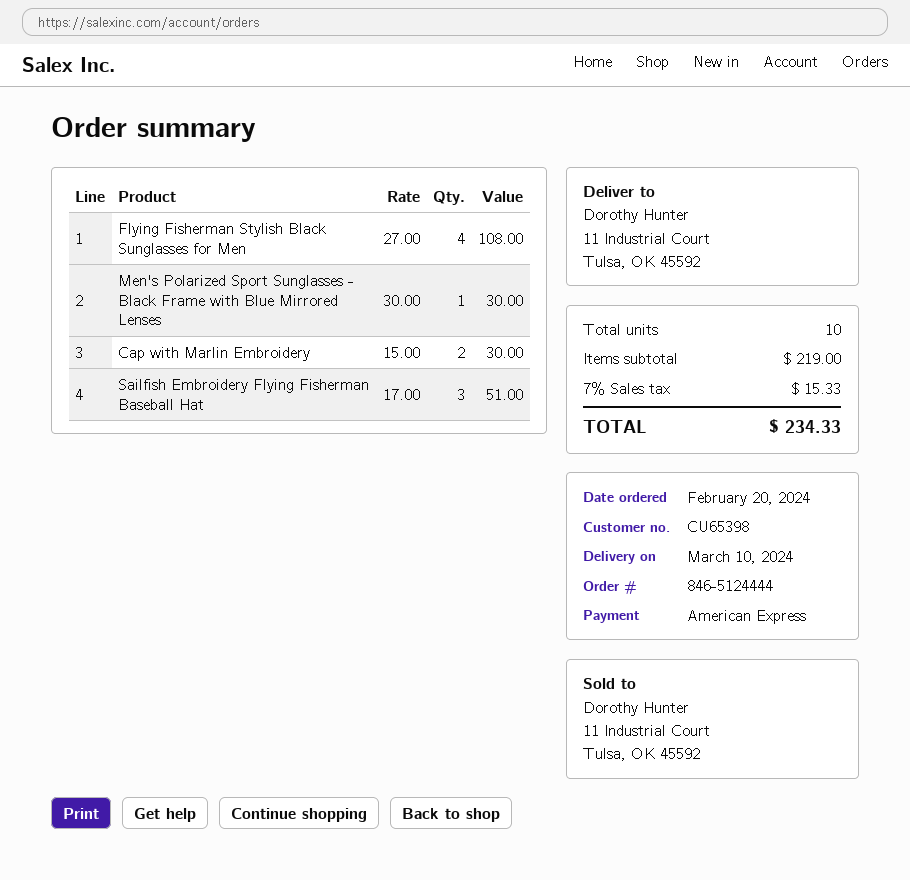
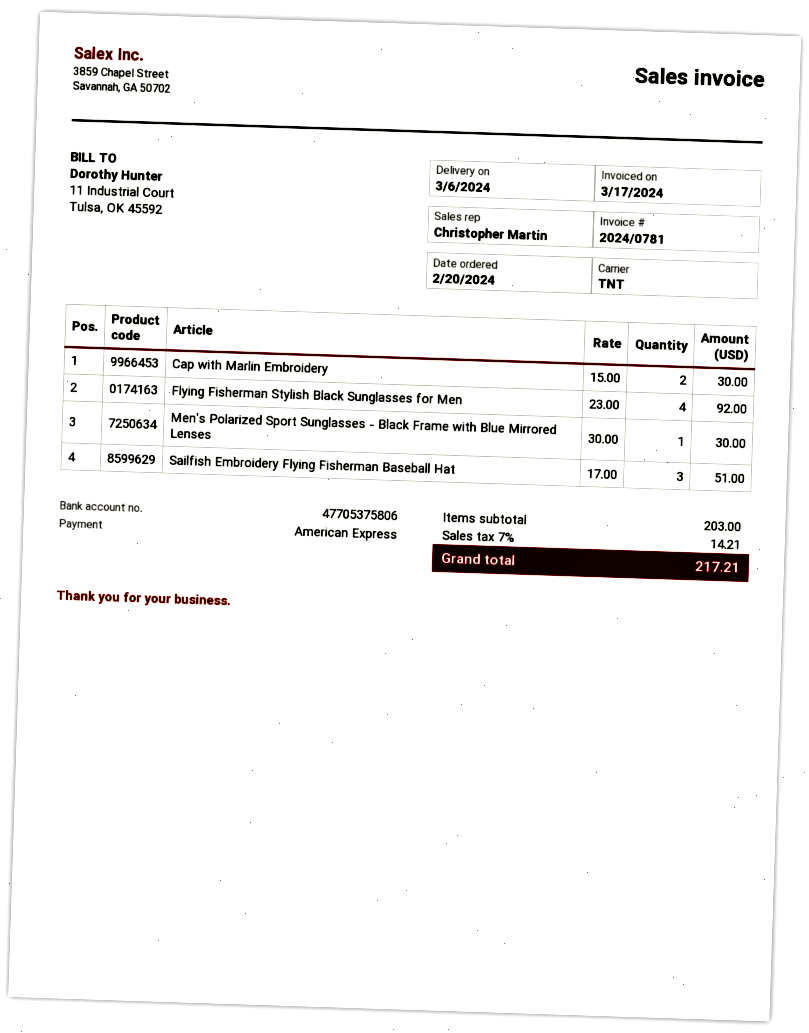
delivery date: 2024-03-10 -> 2024-03-06
Flying Fisherman Stylish Black Sunglasses for Men: 4 x 27.00 = 108.00 -> 4 x 23.00 = 92.00
subtotal: 219.00 -> 203.00
tax: 7% = 15.33 -> 7% = 14.21
total: 234.33 -> 217.21

